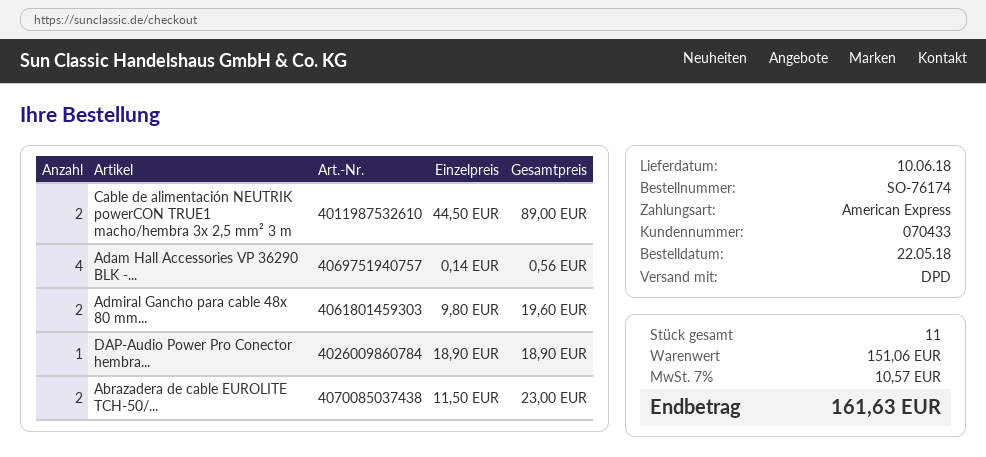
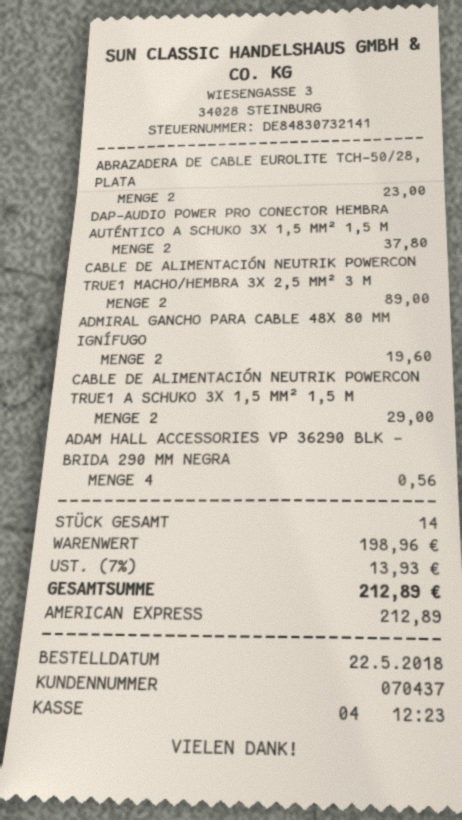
customer number: 070433 -> 070437
DAP-Audio Power Pro Conector hembra...: 1 for 18.90 -> 2 for 37.80
CABLE DE ALIMENTACIÓN NEUTRIK POWERCON TRUE1 A SCHUKO 3X 1,5 MM² 1,5 M: none -> 2 for 29.00
total quantity: 11 -> 14
subtotal: 151.06 -> 198.96
tax: 7% = 10.57 -> 7% = 13.93
total: 161.63 -> 212.89

